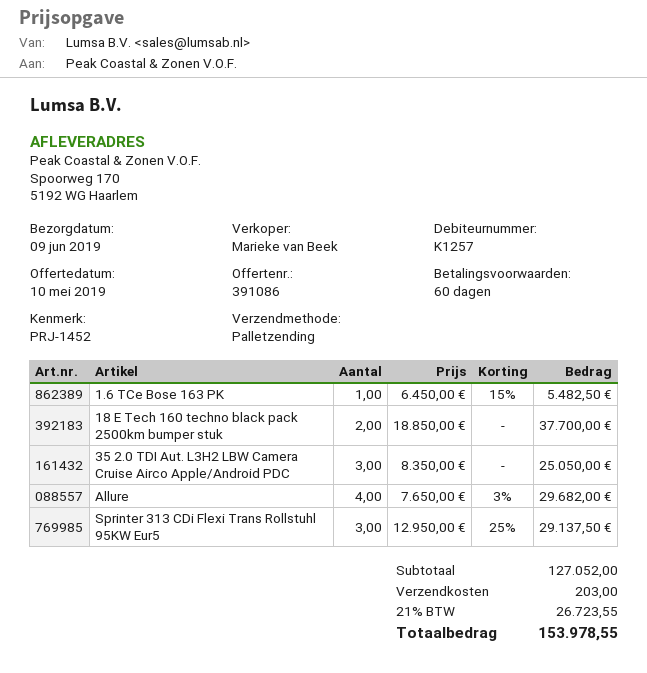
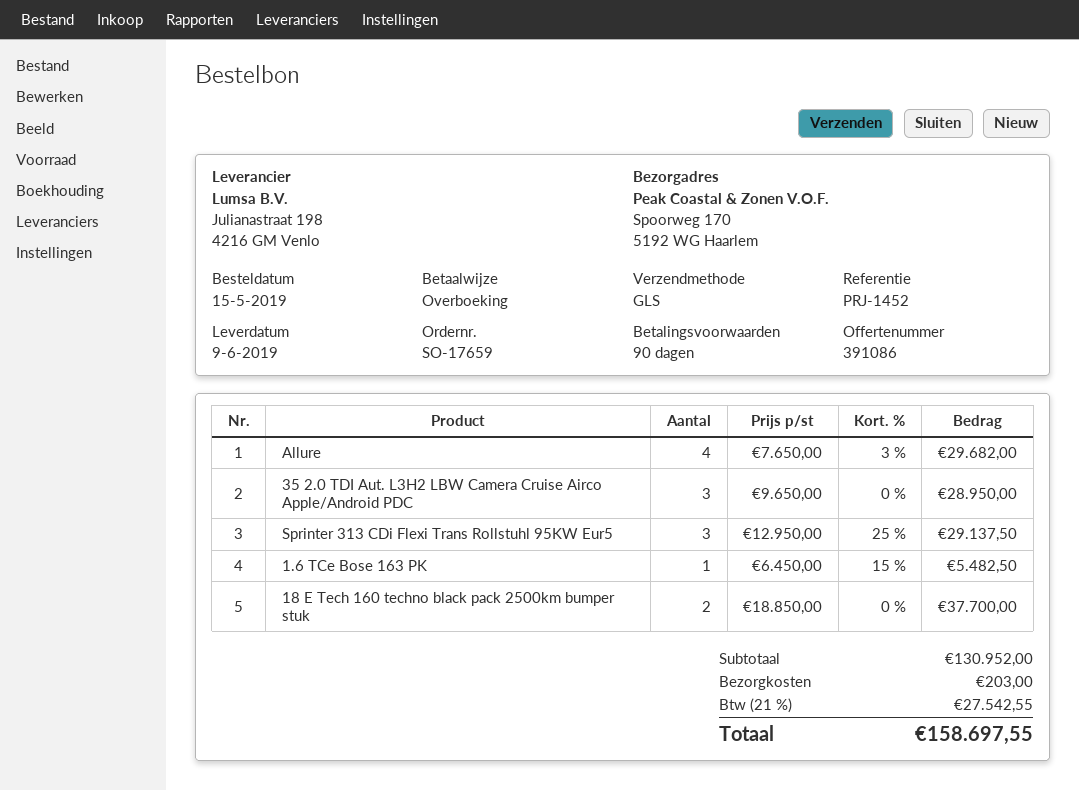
payment terms: 60 days -> 90 days
shipping method: pallet freight -> GLS
35 2.0 TDI Aut. L3H2 LBW Camera Cruise Airco Apple/Android PDC: 3 x 8350.00 = 25050.00 -> 3 x 9650.00 = 28950.00
subtotal: 127052.00 -> 130952.00
tax: 21% = 26723.55 -> 21% = 27542.55
total: 153978.55 -> 158697.55

